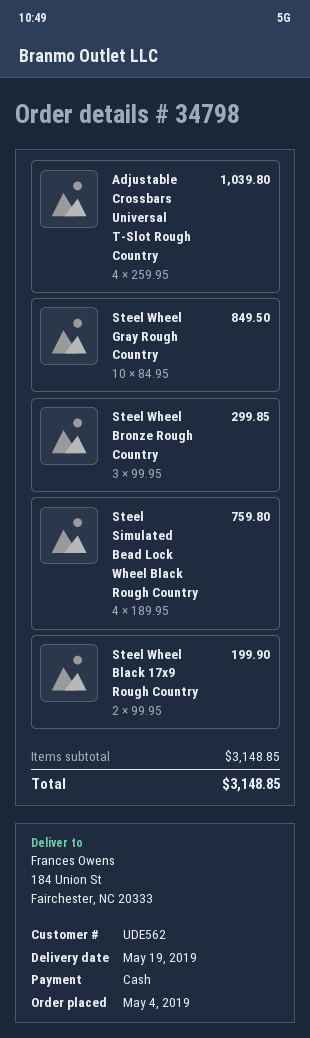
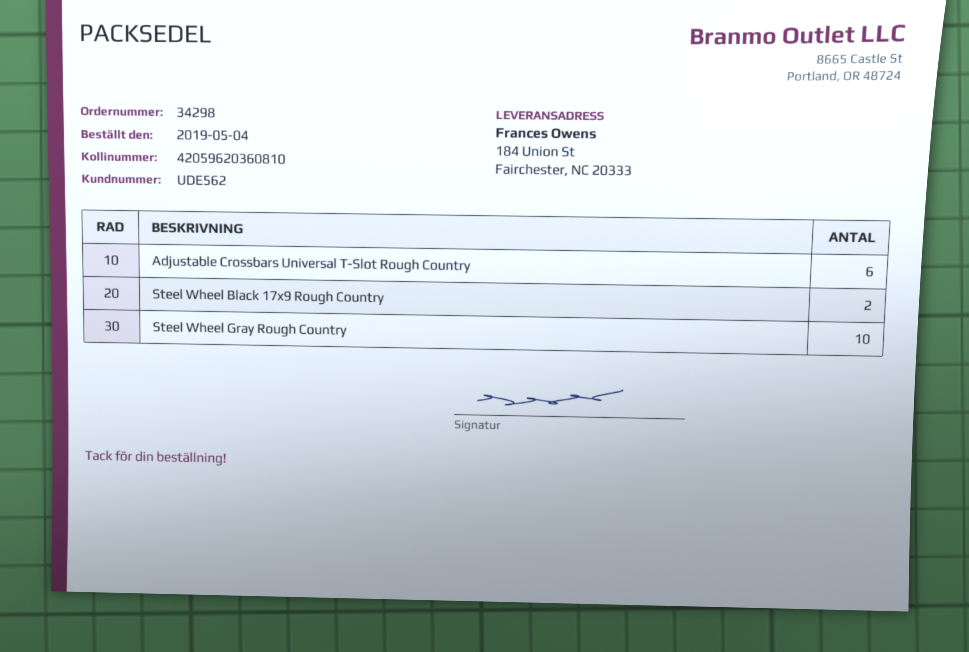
order number: 34798 -> 34298
Adjustable Crossbars Universal T-Slot Rough Country: 4 -> 6
Steel Wheel Bronze Rough Country: 3 -> none
Steel Simulated Bead Lock Wheel Black Rough Country: 4 -> none

